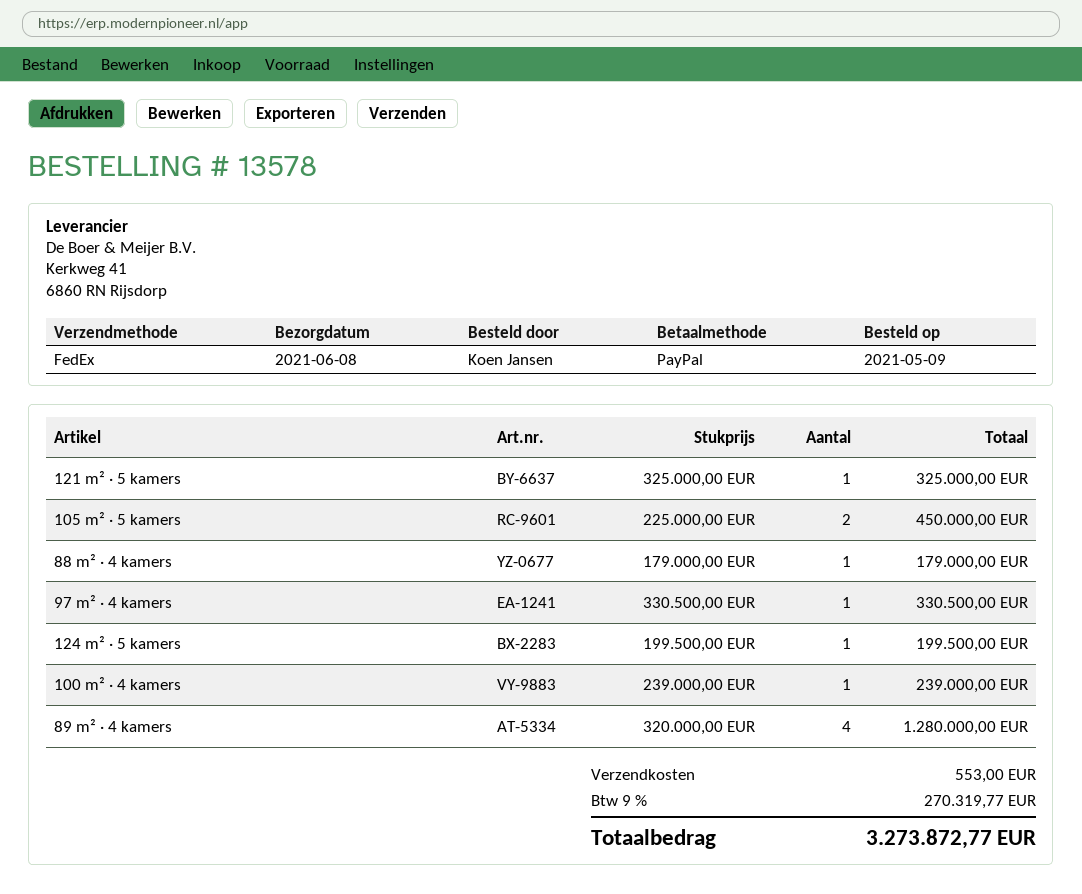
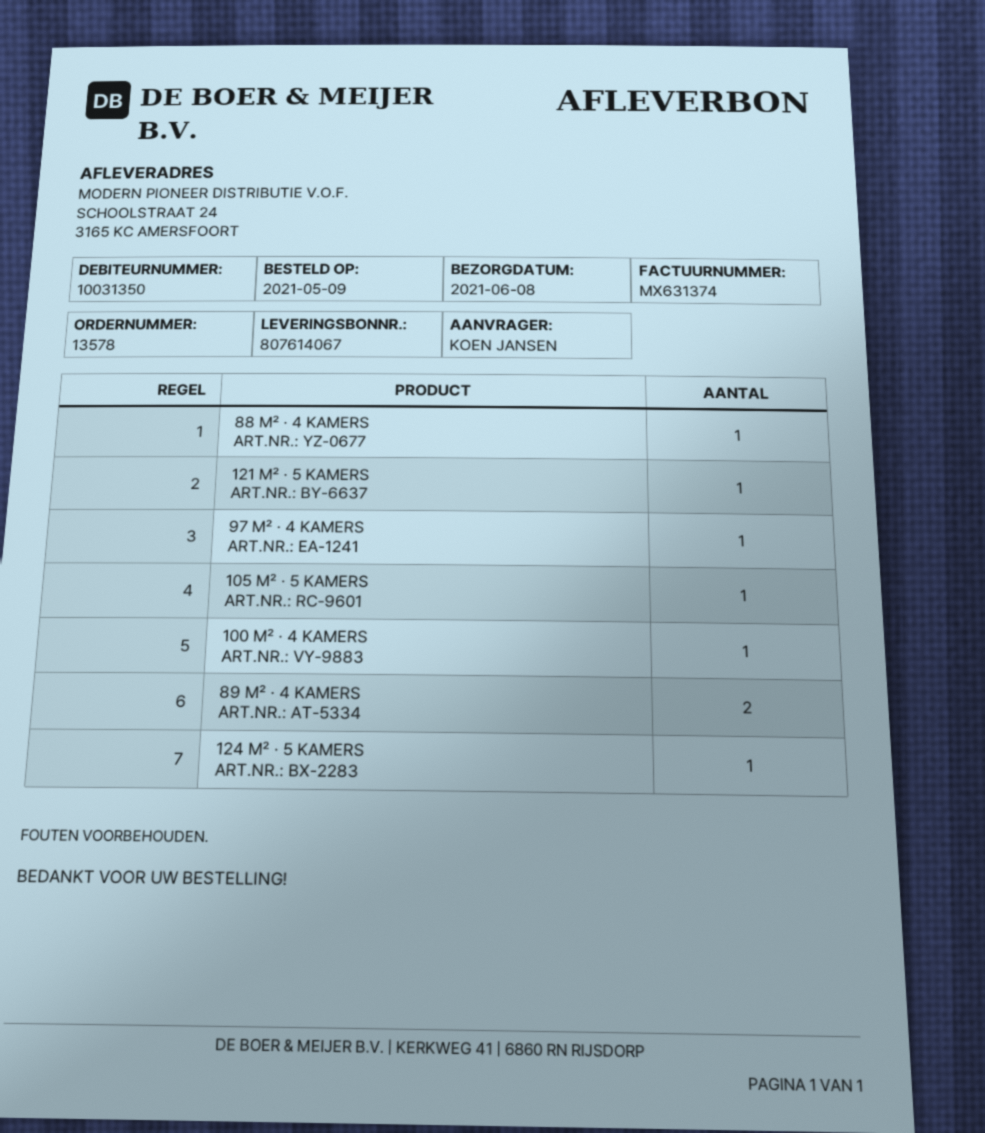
105 m² · 5 kamers: 2 -> 1
89 m² · 4 kamers: 4 -> 2

